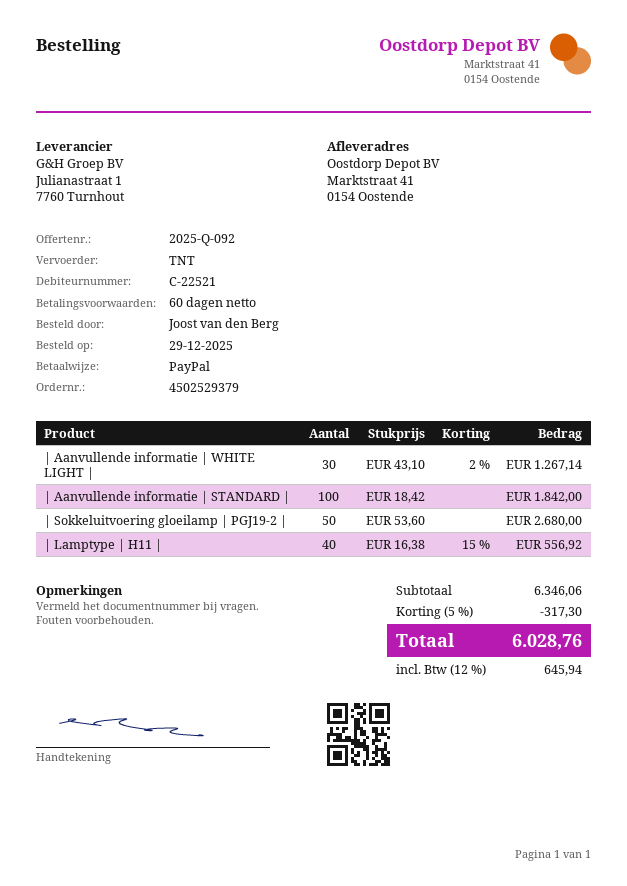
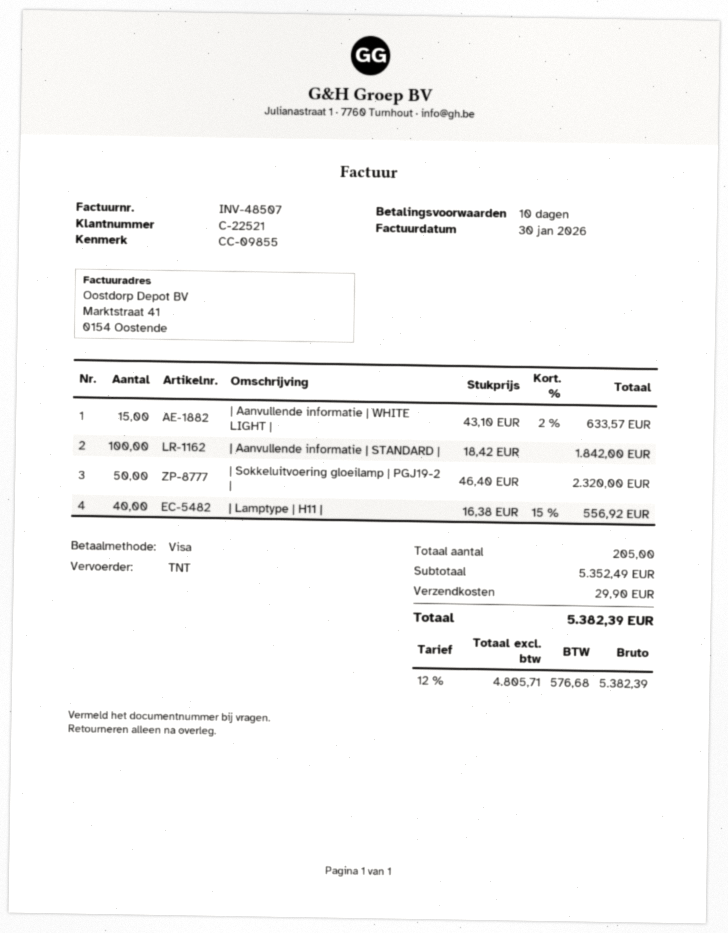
payment terms: 60 days -> 10 days
payment method: PayPal -> Visa
| Aanvullende informatie | WHITE LIGHT |: 30 x 43.10 - 2% = 1267.14 -> 15 x 43.10 - 2% = 633.57
| Sokkeluitvoering gloeilamp | PGJ19-2 |: 50 x 53.60 = 2680.00 -> 50 x 46.40 = 2320.00
subtotal: 6346.06 -> 5352.49
discount: 5% = 317.30 -> none
shipping: none -> 29.90
tax: 12% = 645.94 -> 12% = 576.68
total: 6028.76 -> 5382.39

